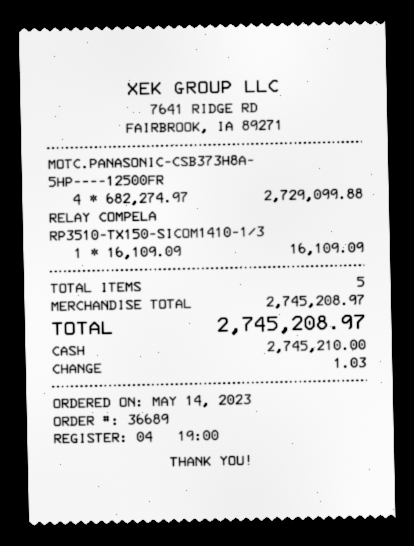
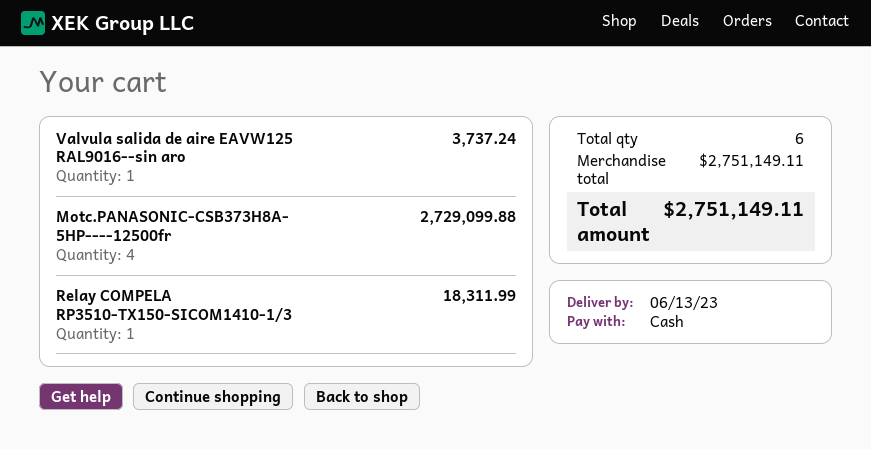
RELAY COMPELA RP3510-TX150-SICOM1410-1/3: 1 for 16109.09 -> 1 for 18311.99
Valvula salida de aire EAVW125 RAL9016--sin aro: none -> 1 for 3737.24
total quantity: 5 -> 6
subtotal: 2745208.97 -> 2751149.11
total: 2745208.97 -> 2751149.11

